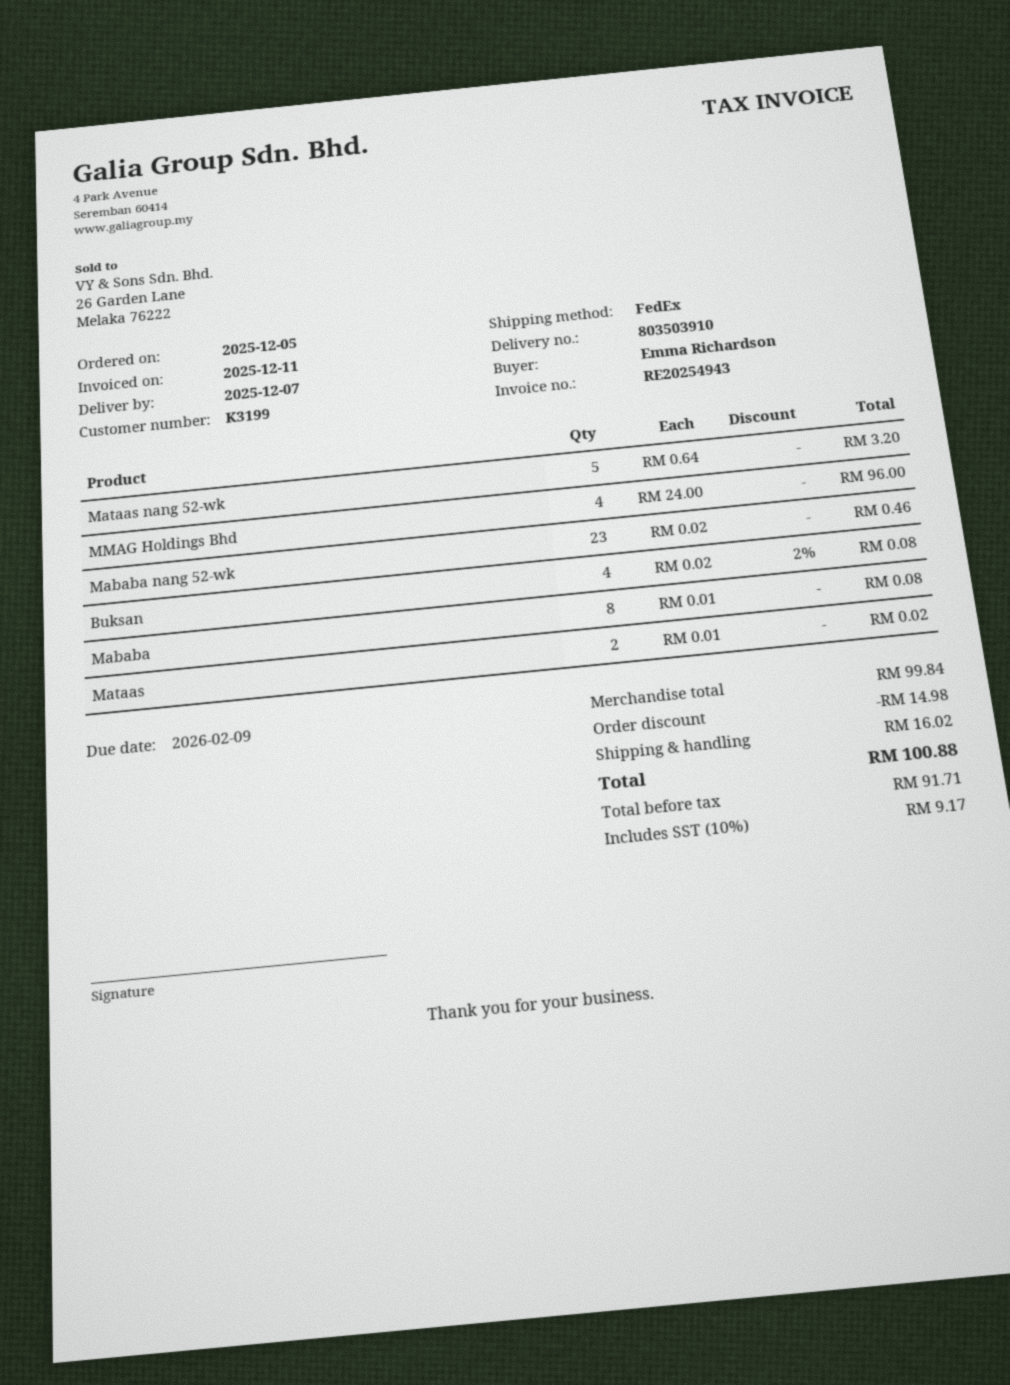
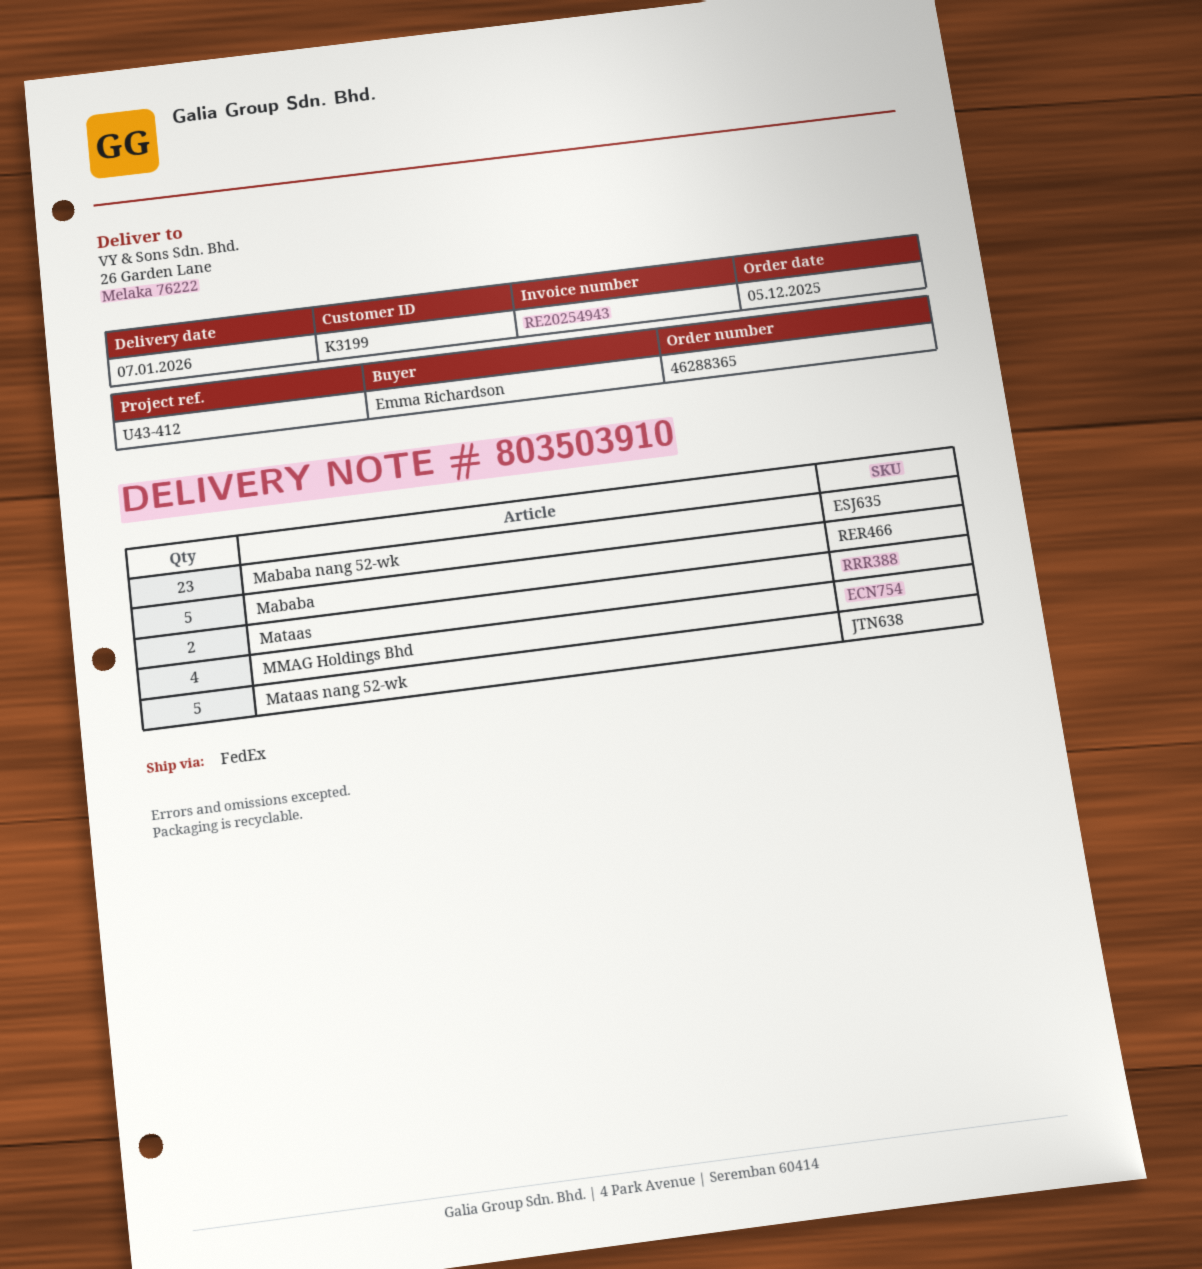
delivery date: 2025-12-07 -> 2026-01-07
Buksan: 4 -> none
Mababa: 8 -> 5

